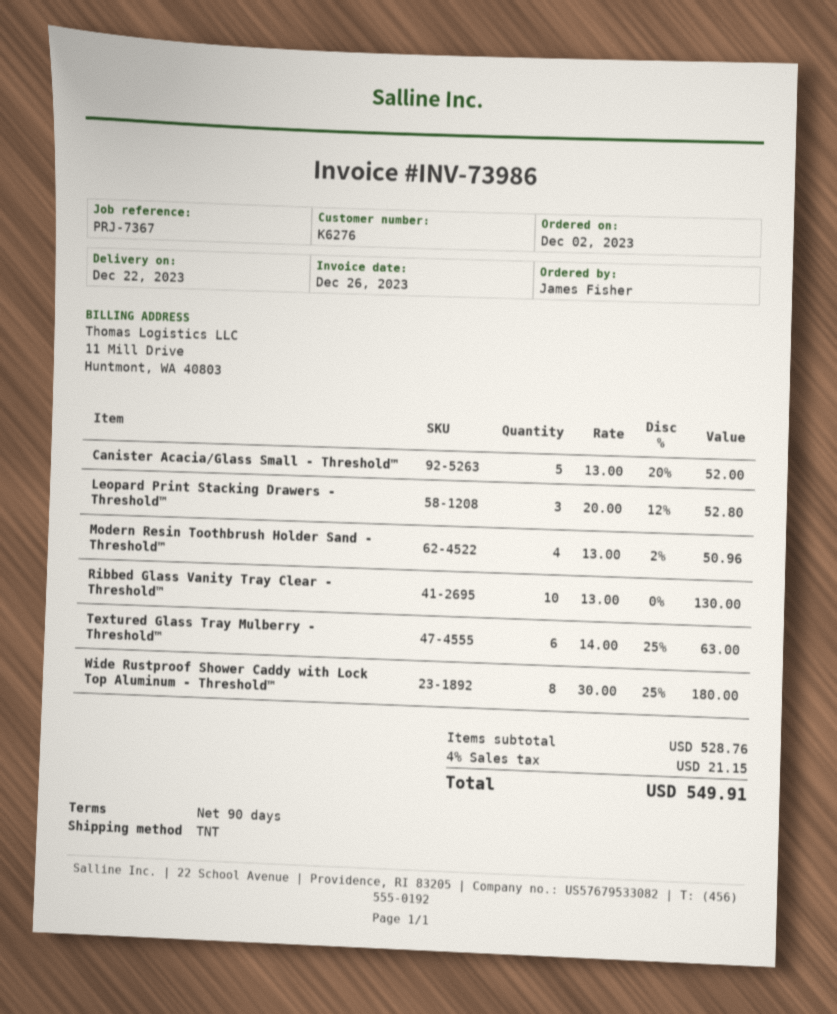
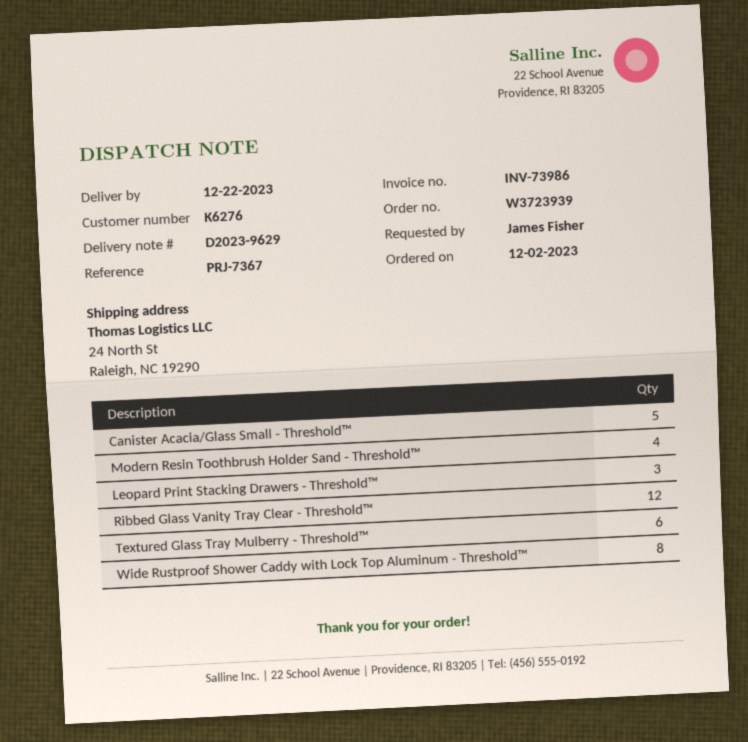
Ribbed Glass Vanity Tray Clear - Threshold™: 10 -> 12

